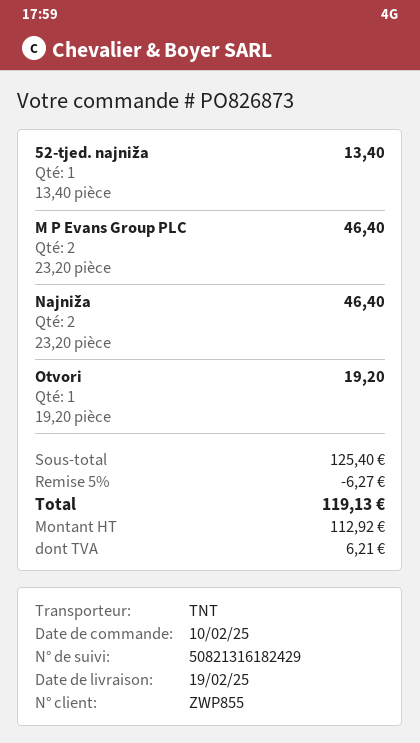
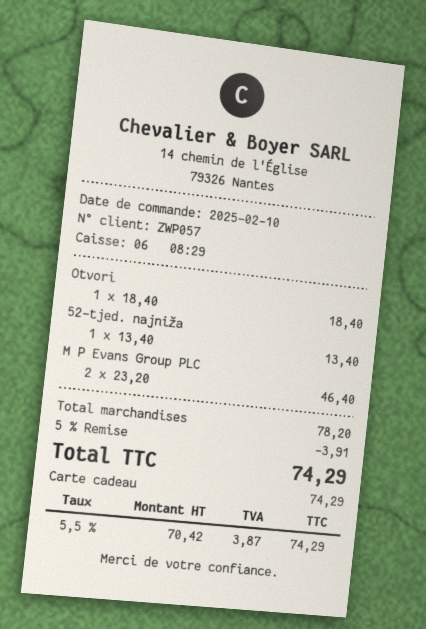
customer number: ZWP855 -> ZWP057
Najniža: 2 x 23.20 = 46.40 -> none
Otvori: 1 x 19.20 = 19.20 -> 1 x 18.40 = 18.40
subtotal: 125.40 -> 78.20
discount: 5% = 6.27 -> 5% = 3.91
net: 112.92 -> 70.42
tax: 6.21 -> 3.87
total: 119.13 -> 74.29

